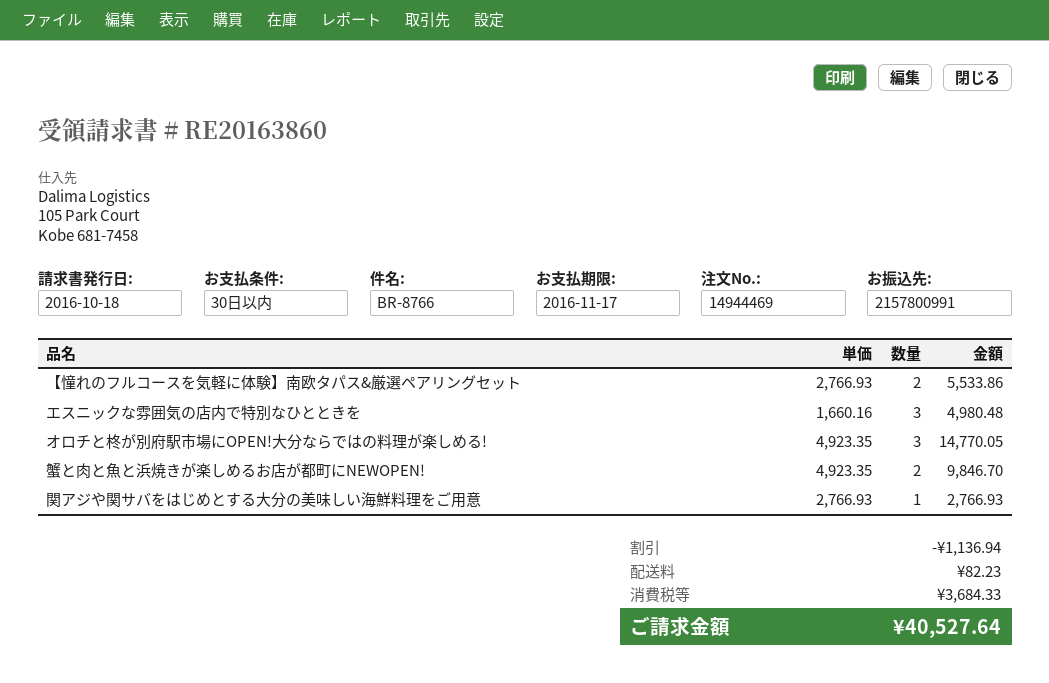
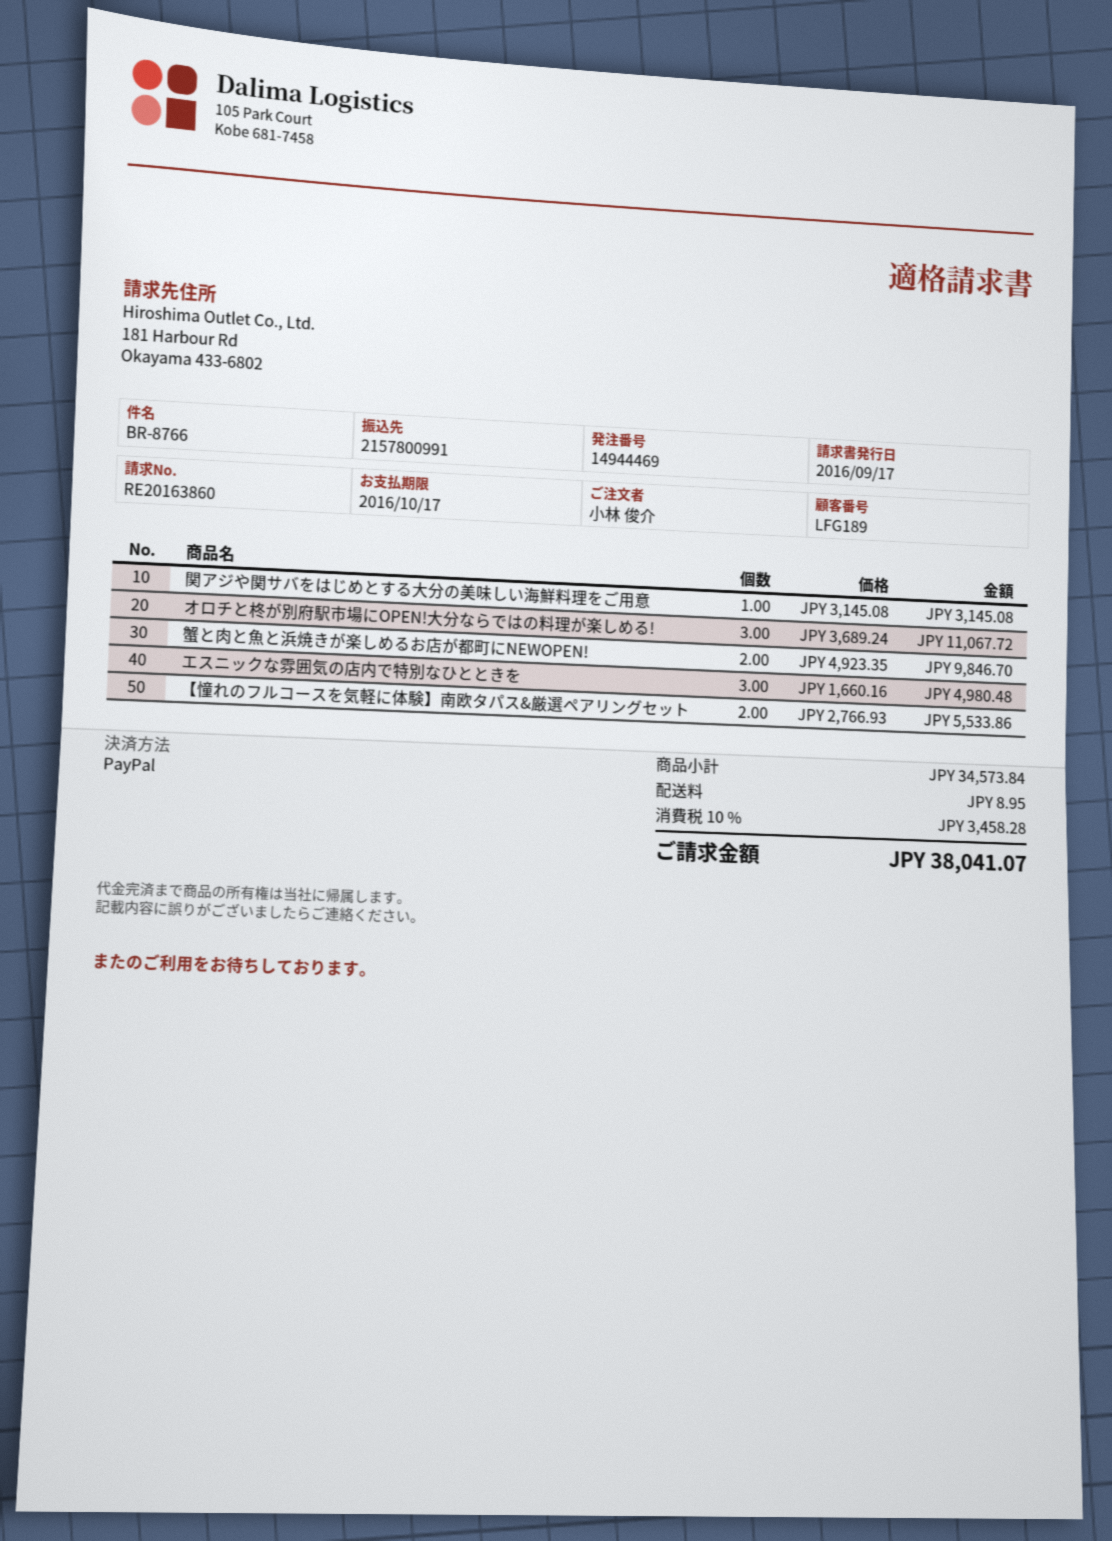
invoice date: 2016-10-18 -> 2016-09-17
due date: 2016-11-17 -> 2016-10-17
オロチと柊が別府駅市場にOPEN!大分ならではの料理が楽しめる!: 3 x 4923.35 = 14770.05 -> 3 x 3689.24 = 11067.72
関アジや関サバをはじめとする大分の美味しい海鮮料理をご用意: 1 x 2766.93 = 2766.93 -> 1 x 3145.08 = 3145.08
discount: 1136.94 -> none
shipping: 82.23 -> 8.95
tax: 3684.33 -> 3458.28
total: 40527.64 -> 38041.07

